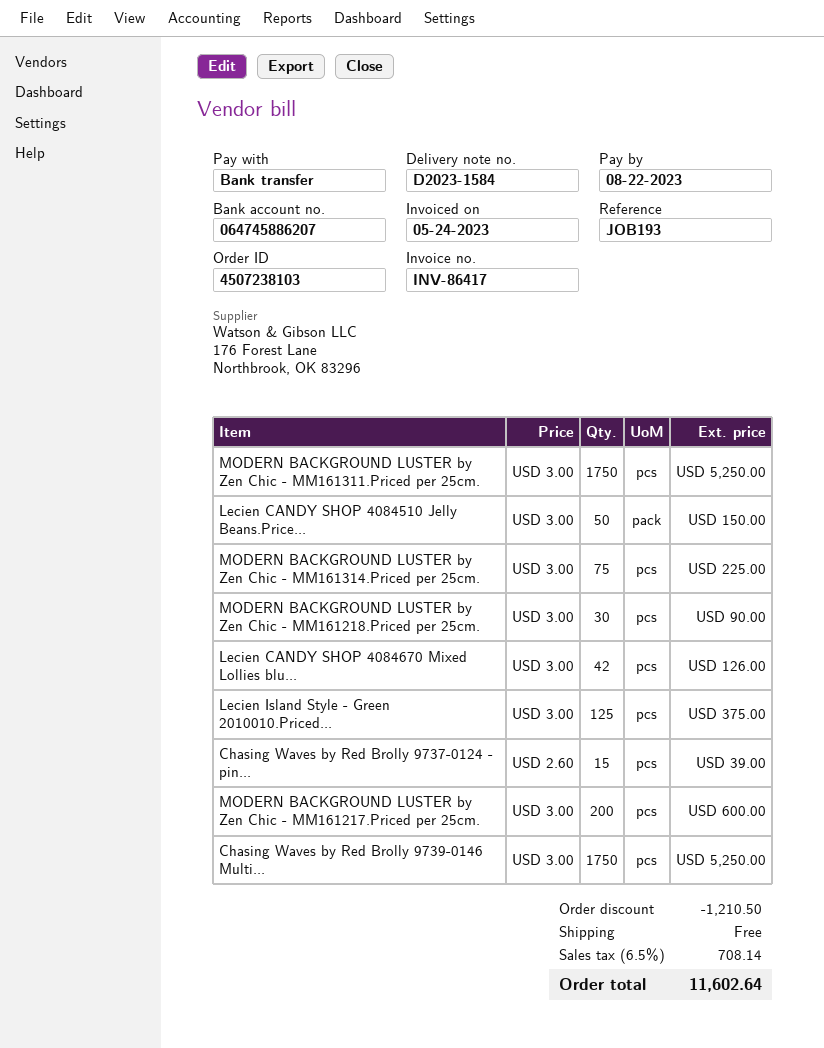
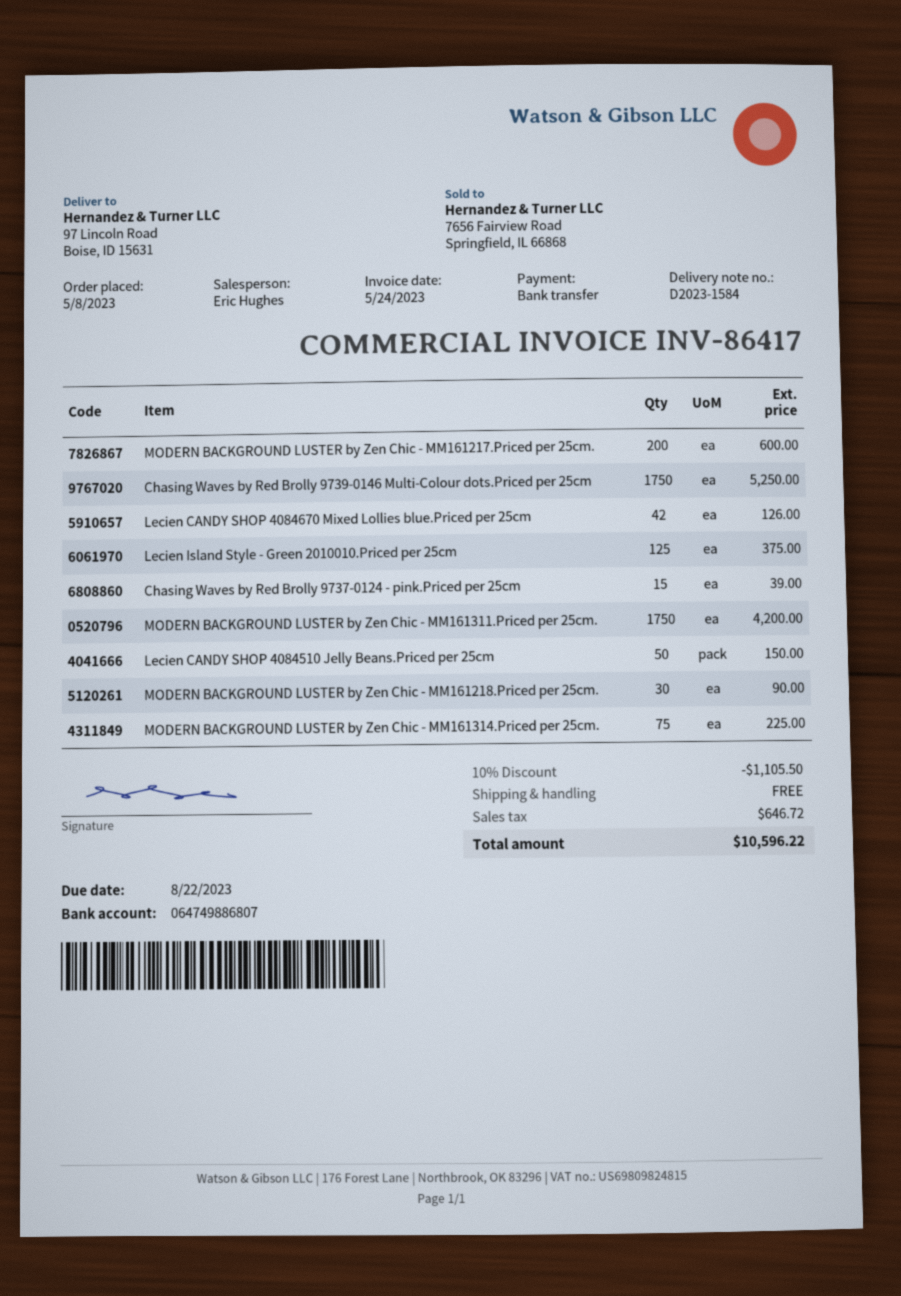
bank account: 064745886207 -> 064749886807
MODERN BACKGROUND LUSTER by Zen Chic - MM161311.Priced per 25cm.: 1750 for 5250.00 -> 1750 for 4200.00
discount: 1210.50 -> 1105.50
tax: 708.14 -> 646.72
total: 11602.64 -> 10596.22

